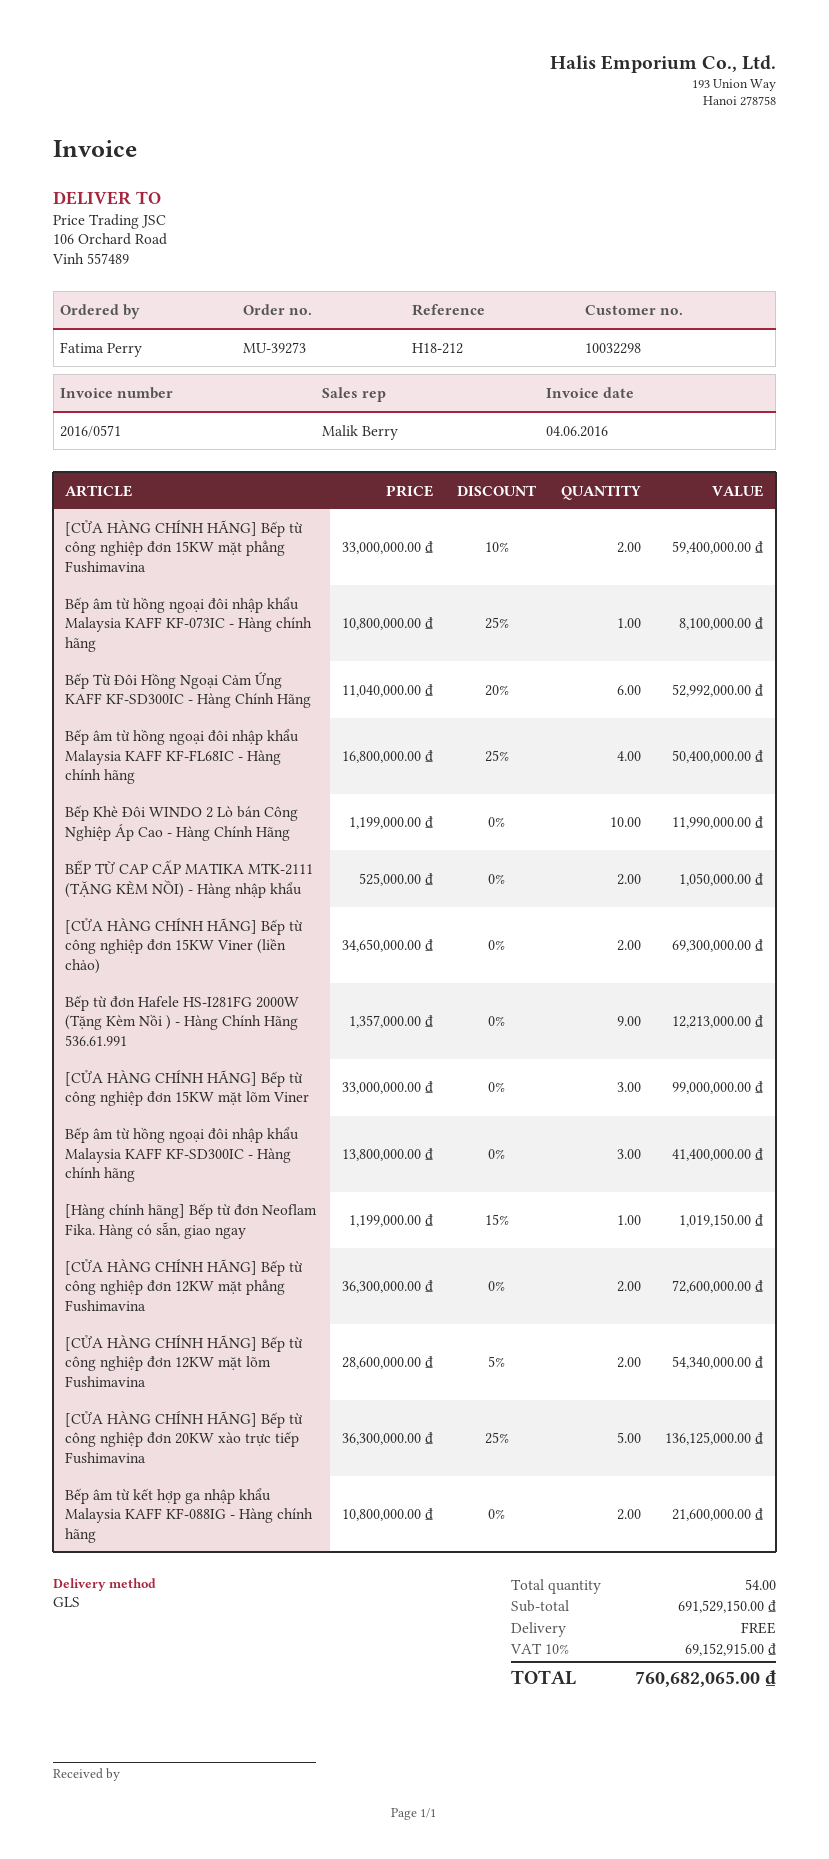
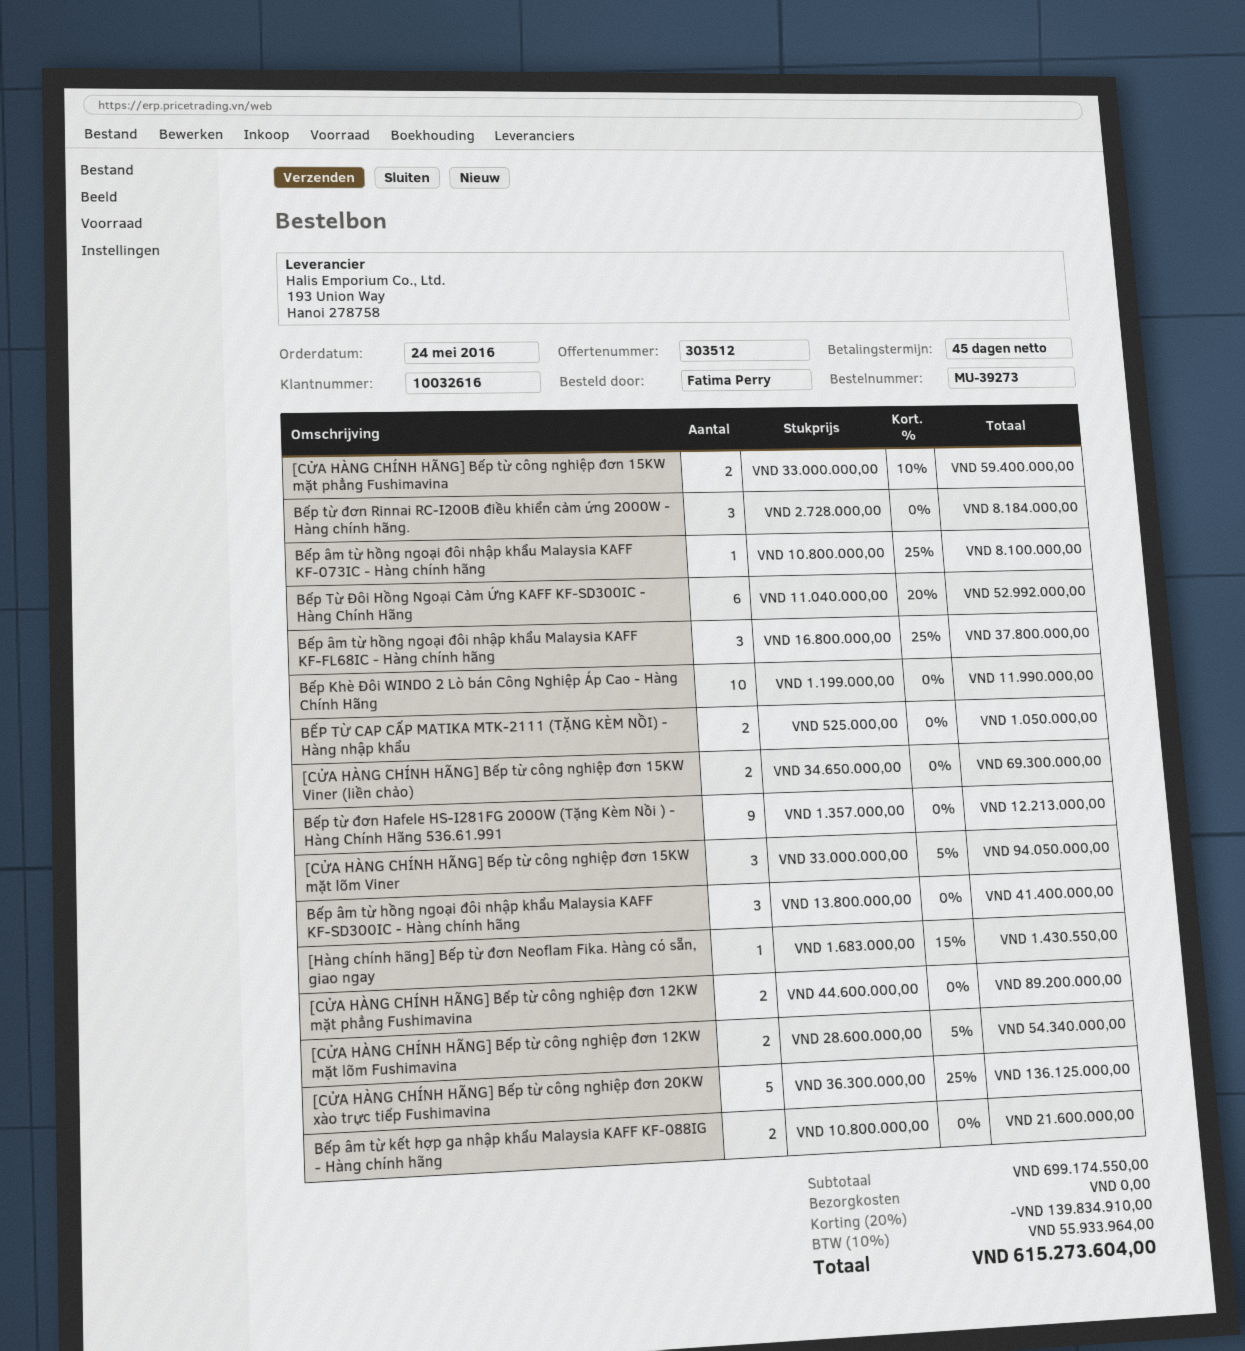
customer number: 10032298 -> 10032616
Bếp âm từ hồng ngoại đôi nhập khẩu Malaysia KAFF KF-FL68IC - Hàng chính hãng: 4 x 16800000.00 - 25% = 50400000.00 -> 3 x 16800000.00 - 25% = 37800000.00
[CỬA HÀNG CHÍNH HÃNG] Bếp từ công nghiệp đơn 15KW mặt lõm Viner: 3 x 33000000.00 = 99000000.00 -> 3 x 33000000.00 - 5% = 94050000.00
[Hàng chính hãng] Bếp từ đơn Neoflam Fika. Hàng có sẵn, giao ngay: 1 x 1199000.00 - 15% = 1019150.00 -> 1 x 1683000.00 - 15% = 1430550.00
[CỬA HÀNG CHÍNH HÃNG] Bếp từ công nghiệp đơn 12KW mặt phẳng Fushimavina: 2 x 36300000.00 = 72600000.00 -> 2 x 44600000.00 = 89200000.00
Bếp từ đơn Rinnai RC-I200B điều khiển cảm ứng 2000W - Hàng chính hãng.: none -> 3 x 2728000.00 = 8184000.00
subtotal: 691529150.00 -> 699174550.00
discount: none -> 20% = 139834910.00
tax: 10% = 69152915.00 -> 10% = 55933964.00
total: 760682065.00 -> 615273604.00

